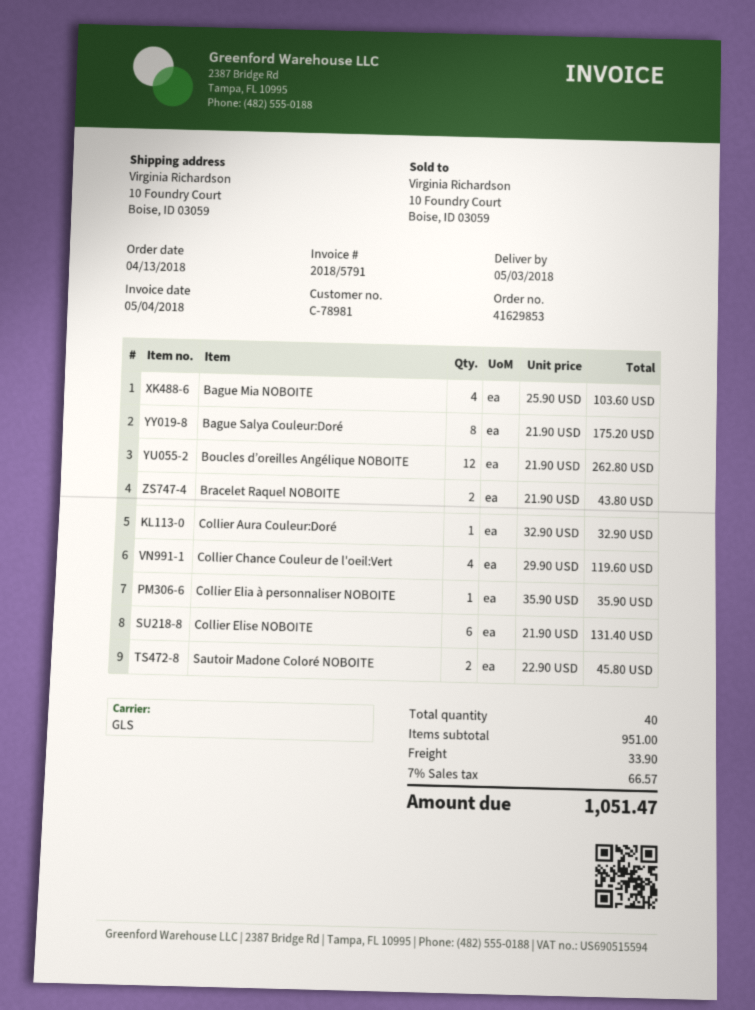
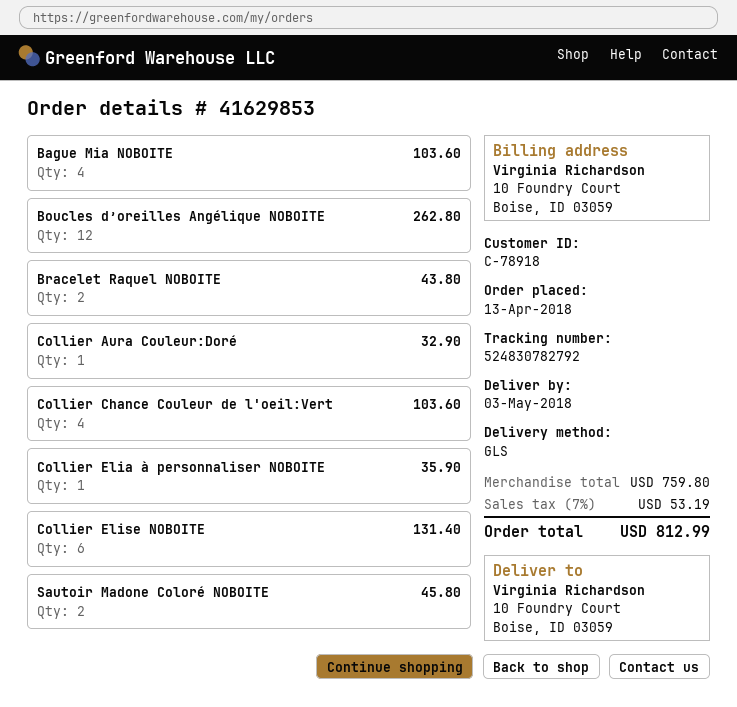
customer number: C-78981 -> C-78918
Bague Salya Couleur:Doré: 8 for 175.20 -> none
Collier Chance Couleur de l'oeil:Vert: 4 for 119.60 -> 4 for 103.60
subtotal: 951.00 -> 759.80
shipping: 33.90 -> none
tax: 7% = 66.57 -> 7% = 53.19
total: 1051.47 -> 812.99

